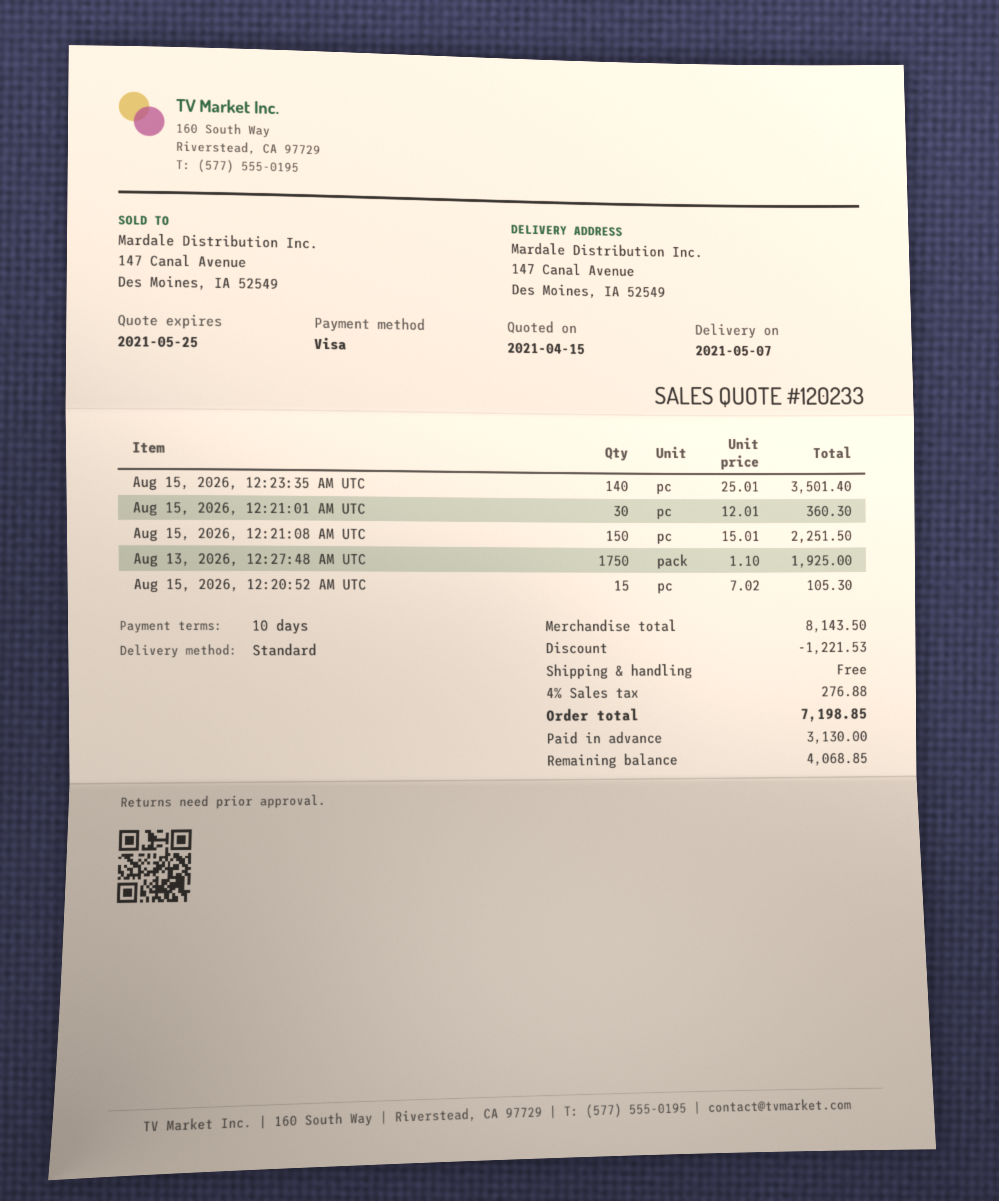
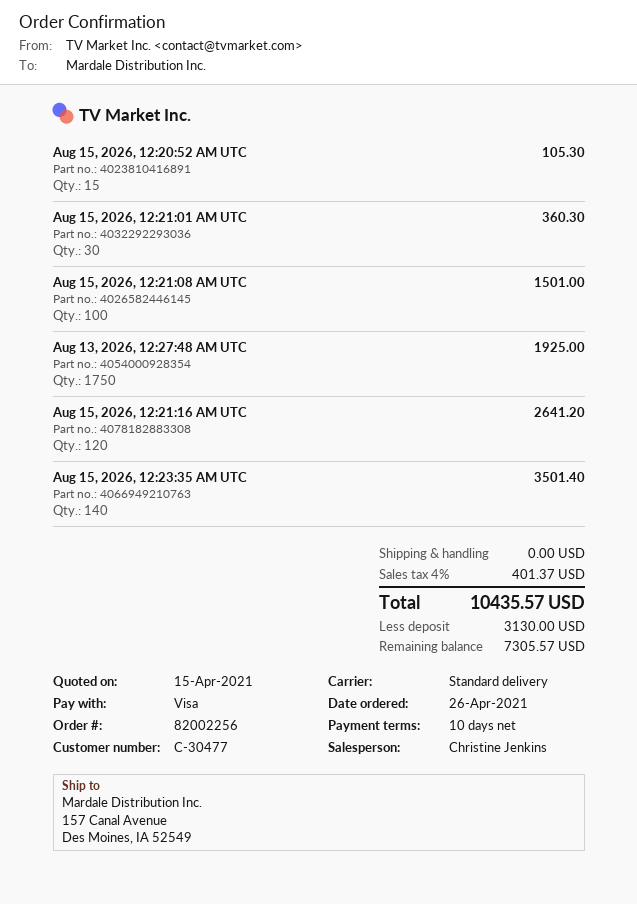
ship to: 147 Canal Avenue, Des Moines, IA 52549 -> 157 Canal Avenue, Des Moines, IA 52549
Aug 15, 2026, 12:21:08 AM UTC: 150 for 2251.50 -> 100 for 1501.00
Aug 15, 2026, 12:21:16 AM UTC: none -> 120 for 2641.20
discount: 1221.53 -> none
tax: 4% = 276.88 -> 4% = 401.37
total: 7198.85 -> 10435.57
balance: 4068.85 -> 7305.57

